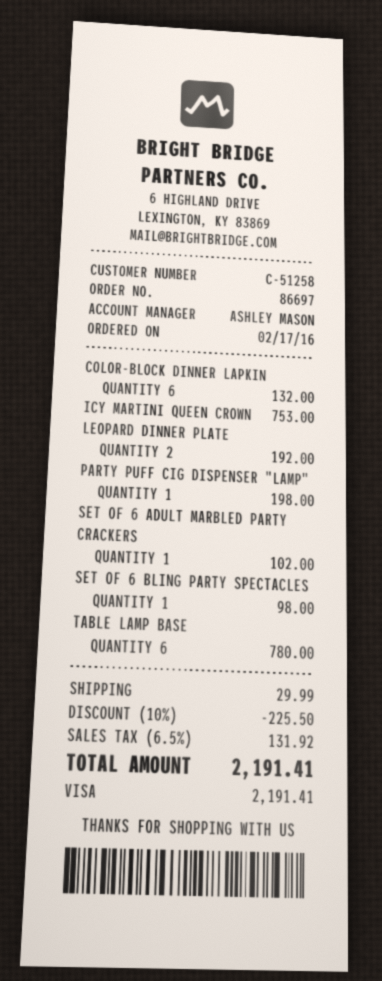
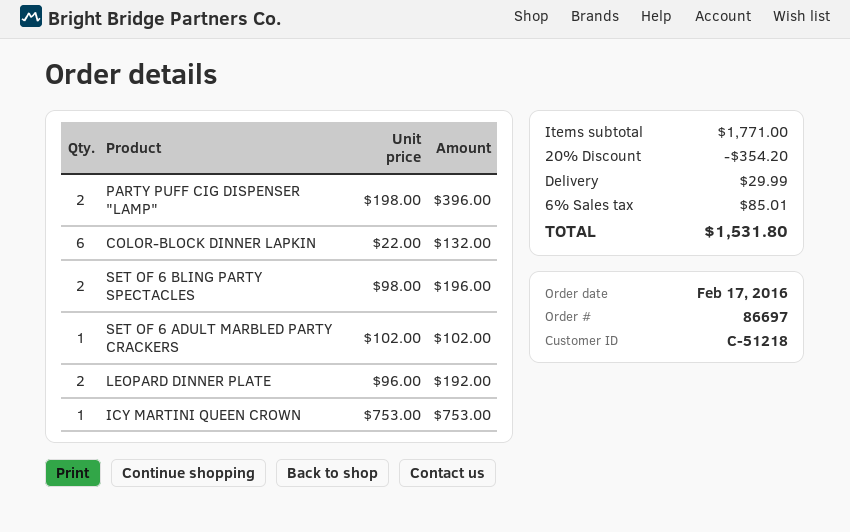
customer number: C-51258 -> C-51218
PARTY PUFF CIG DISPENSER "LAMP": 1 for 198.00 -> 2 for 396.00
SET OF 6 BLING PARTY SPECTACLES: 1 for 98.00 -> 2 for 196.00
TABLE LAMP BASE: 6 for 780.00 -> none
discount: 10% = 225.50 -> 20% = 354.20
tax: 6.5% = 131.92 -> 6% = 85.01
total: 2191.41 -> 1531.80

